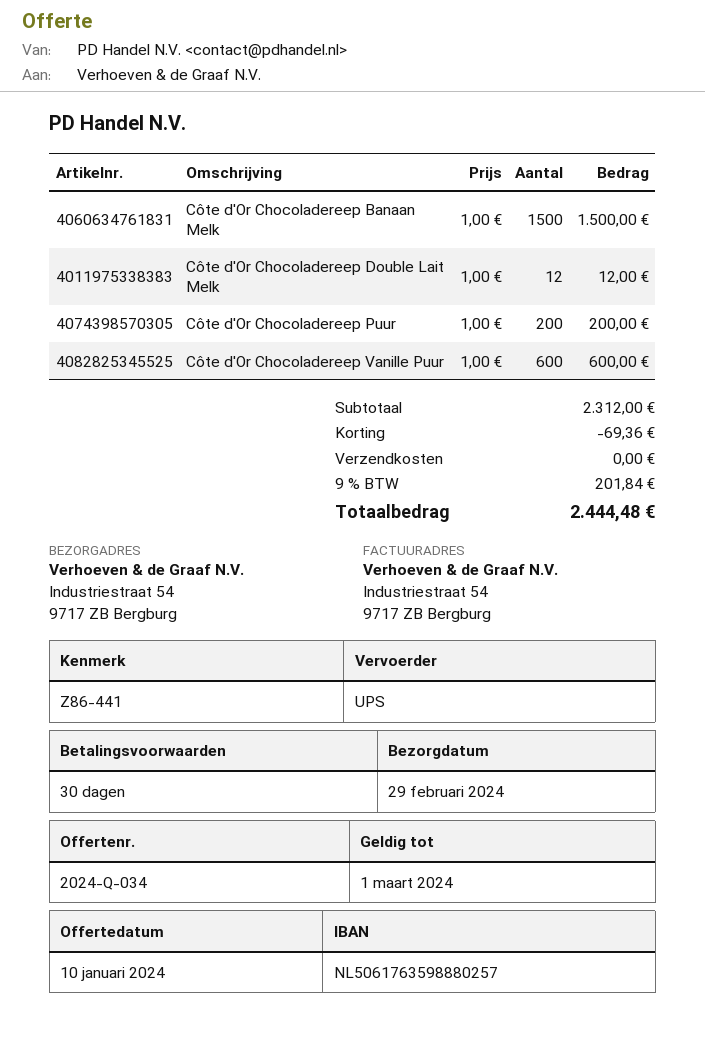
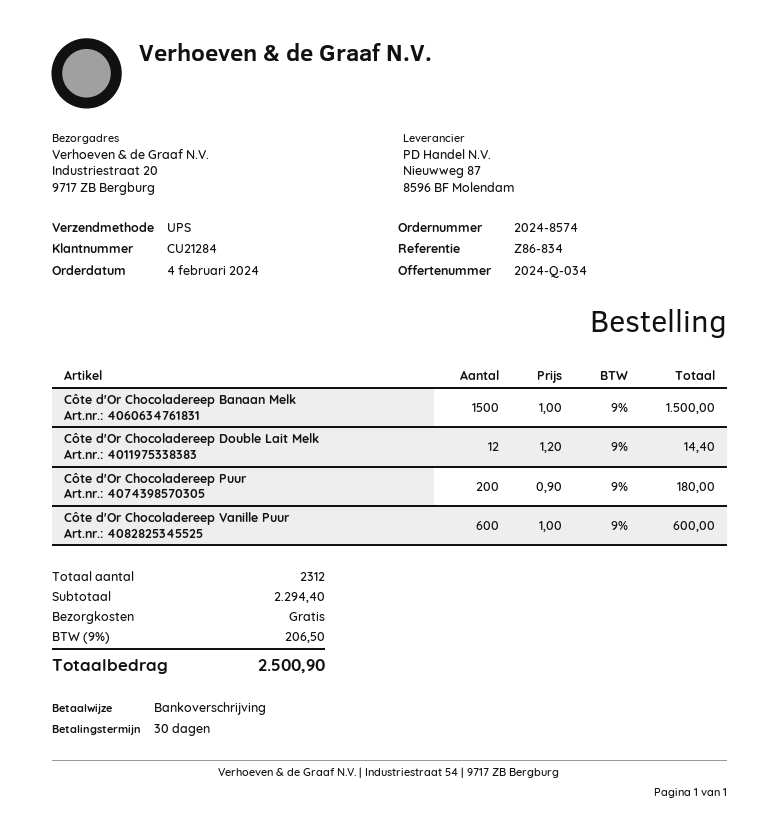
reference: Z86-441 -> Z86-834
ship to: Industriestraat 54, 9717 ZB Bergburg -> Industriestraat 20, 9717 ZB Bergburg
Côte d'Or Chocoladereep Double Lait Melk: 12 x 1.00 = 12.00 -> 12 x 1.20 = 14.40
Côte d'Or Chocoladereep Puur: 200 x 1.00 = 200.00 -> 200 x 0.90 = 180.00
subtotal: 2312.00 -> 2294.40
discount: 69.36 -> none
tax: 9% = 201.84 -> 9% = 206.50
total: 2444.48 -> 2500.90

